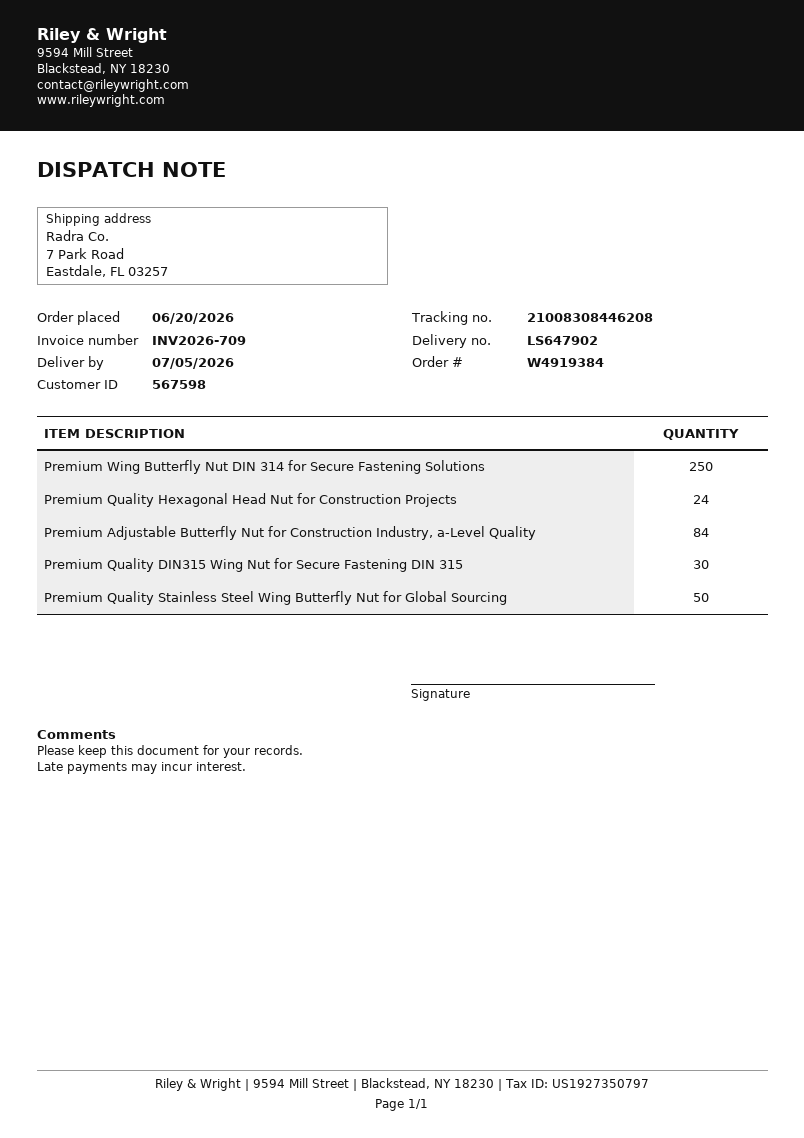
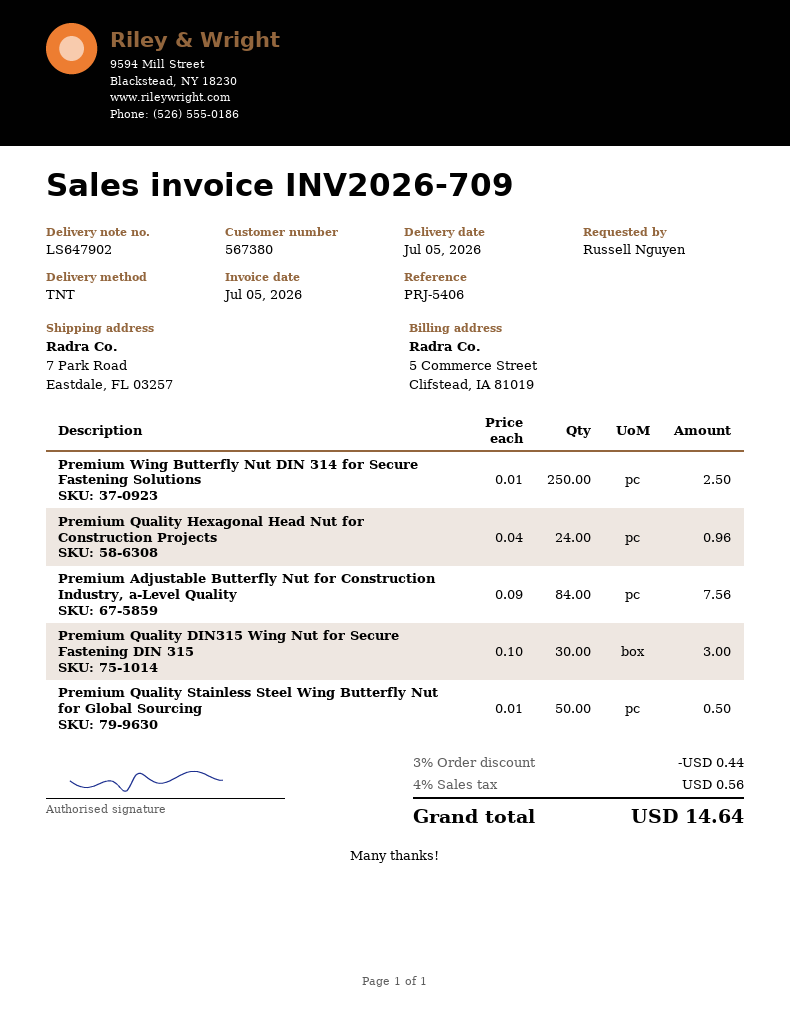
customer number: 567598 -> 567380

